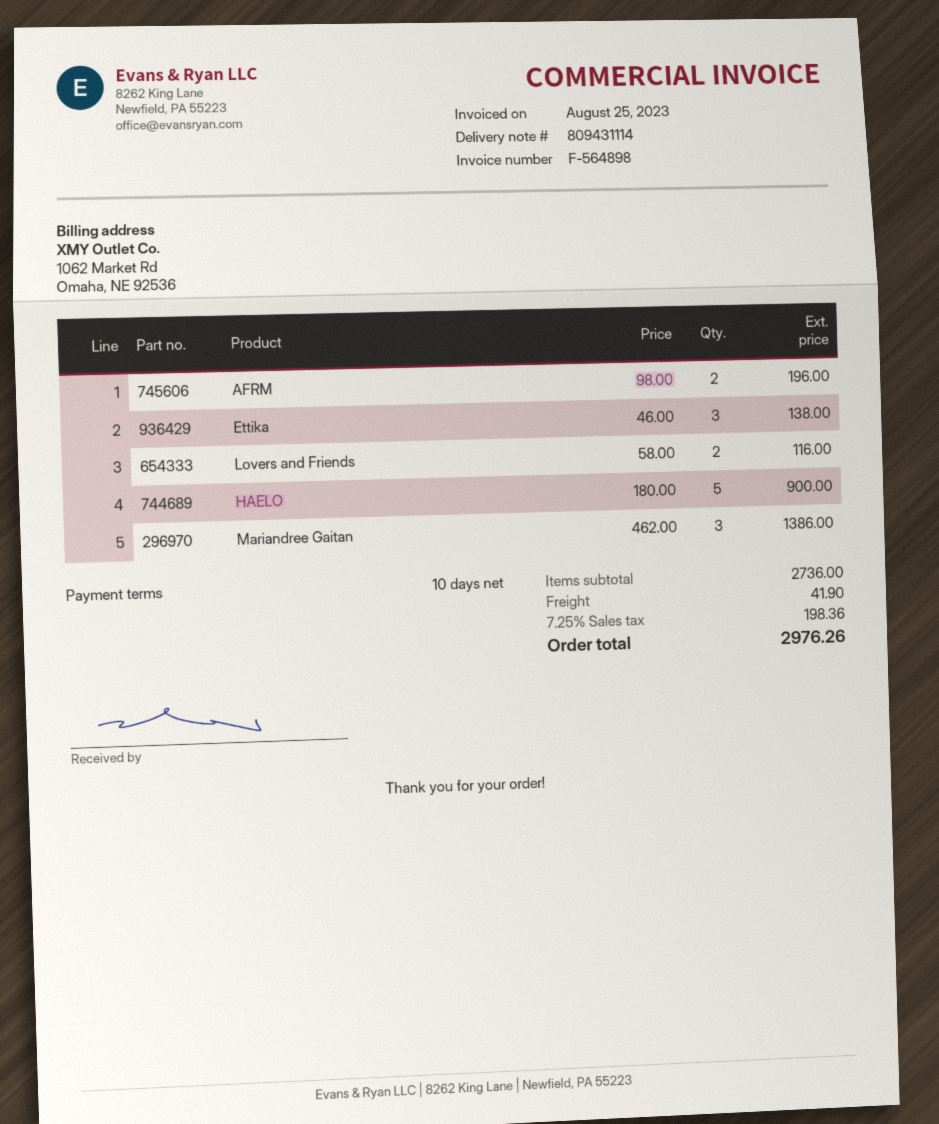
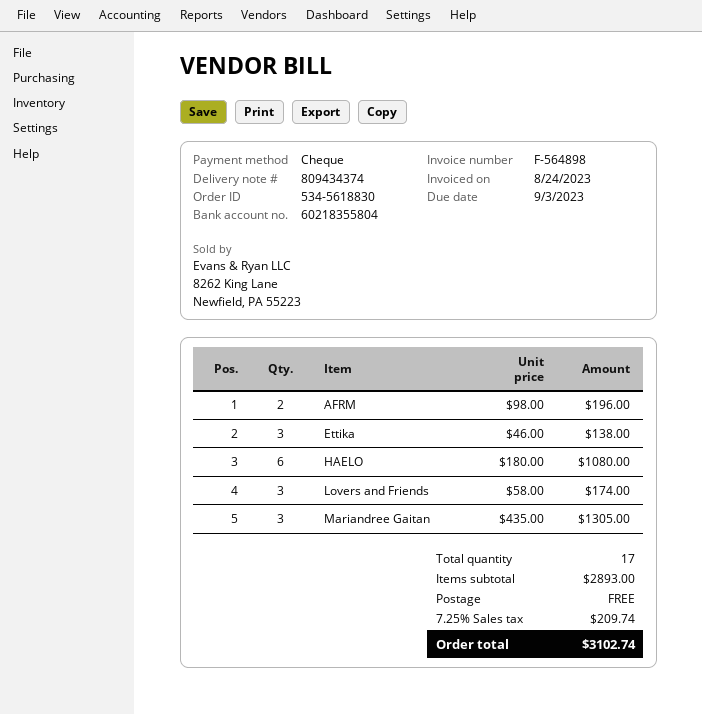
delivery note number: 809431114 -> 809434374
invoice date: 2023-08-25 -> 2023-08-24
Lovers and Friends: 2 x 58.00 = 116.00 -> 3 x 58.00 = 174.00
HAELO: 5 x 180.00 = 900.00 -> 6 x 180.00 = 1080.00
Mariandree Gaitan: 3 x 462.00 = 1386.00 -> 3 x 435.00 = 1305.00
subtotal: 2736.00 -> 2893.00
shipping: 41.90 -> 0.00
tax: 7.25% = 198.36 -> 7.25% = 209.74
total: 2976.26 -> 3102.74

